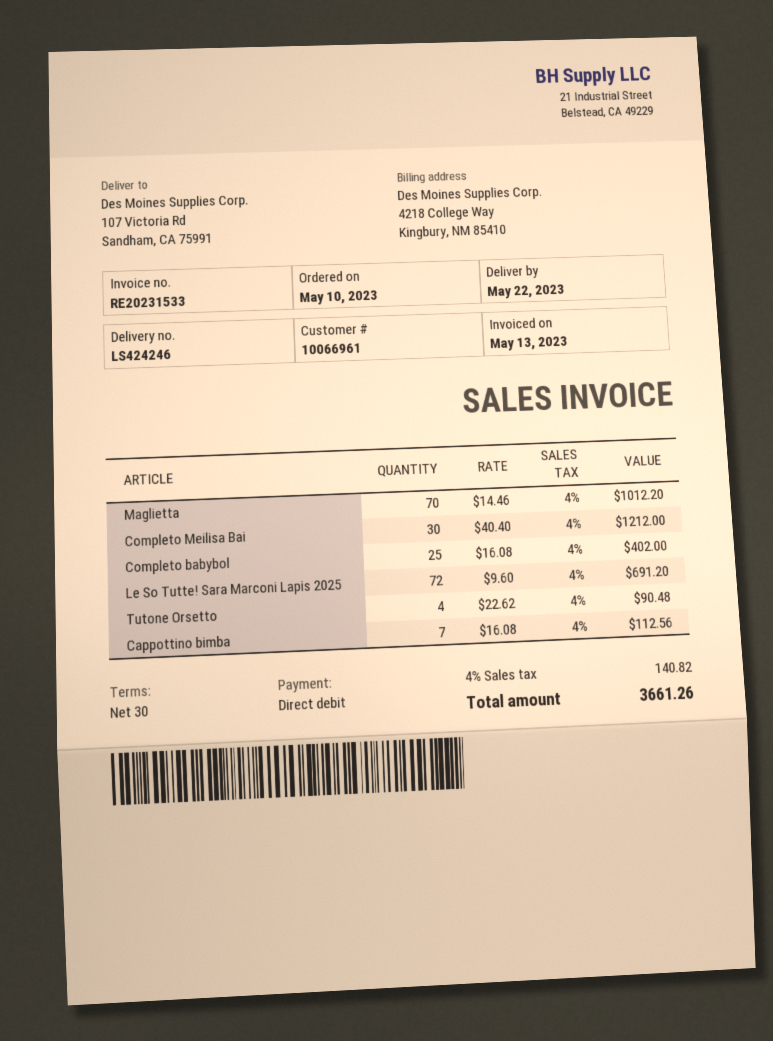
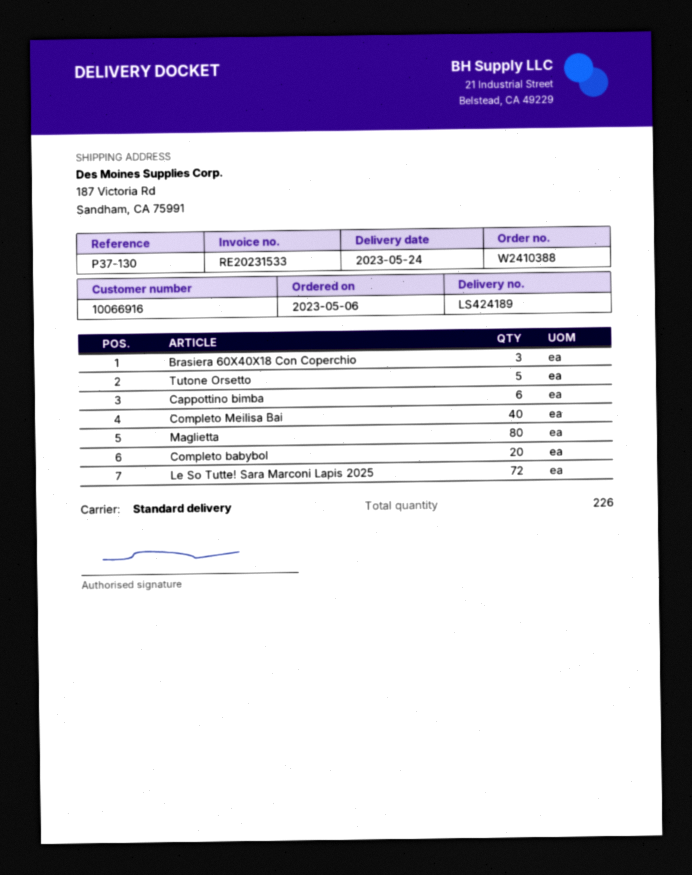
order date: 2023-05-10 -> 2023-05-06
delivery note number: LS424246 -> LS424189
delivery date: 2023-05-22 -> 2023-05-24
customer number: 10066961 -> 10066916
ship to: 107 Victoria Rd, Sandham, CA 75991 -> 187 Victoria Rd, Sandham, CA 75991
Maglietta: 70 -> 80
Completo Meilisa Bai: 30 -> 40
Completo babybol: 25 -> 20
Tutone Orsetto: 4 -> 5
Cappottino bimba: 7 -> 6
Brasiera 60X40X18 Con Coperchio: none -> 3

